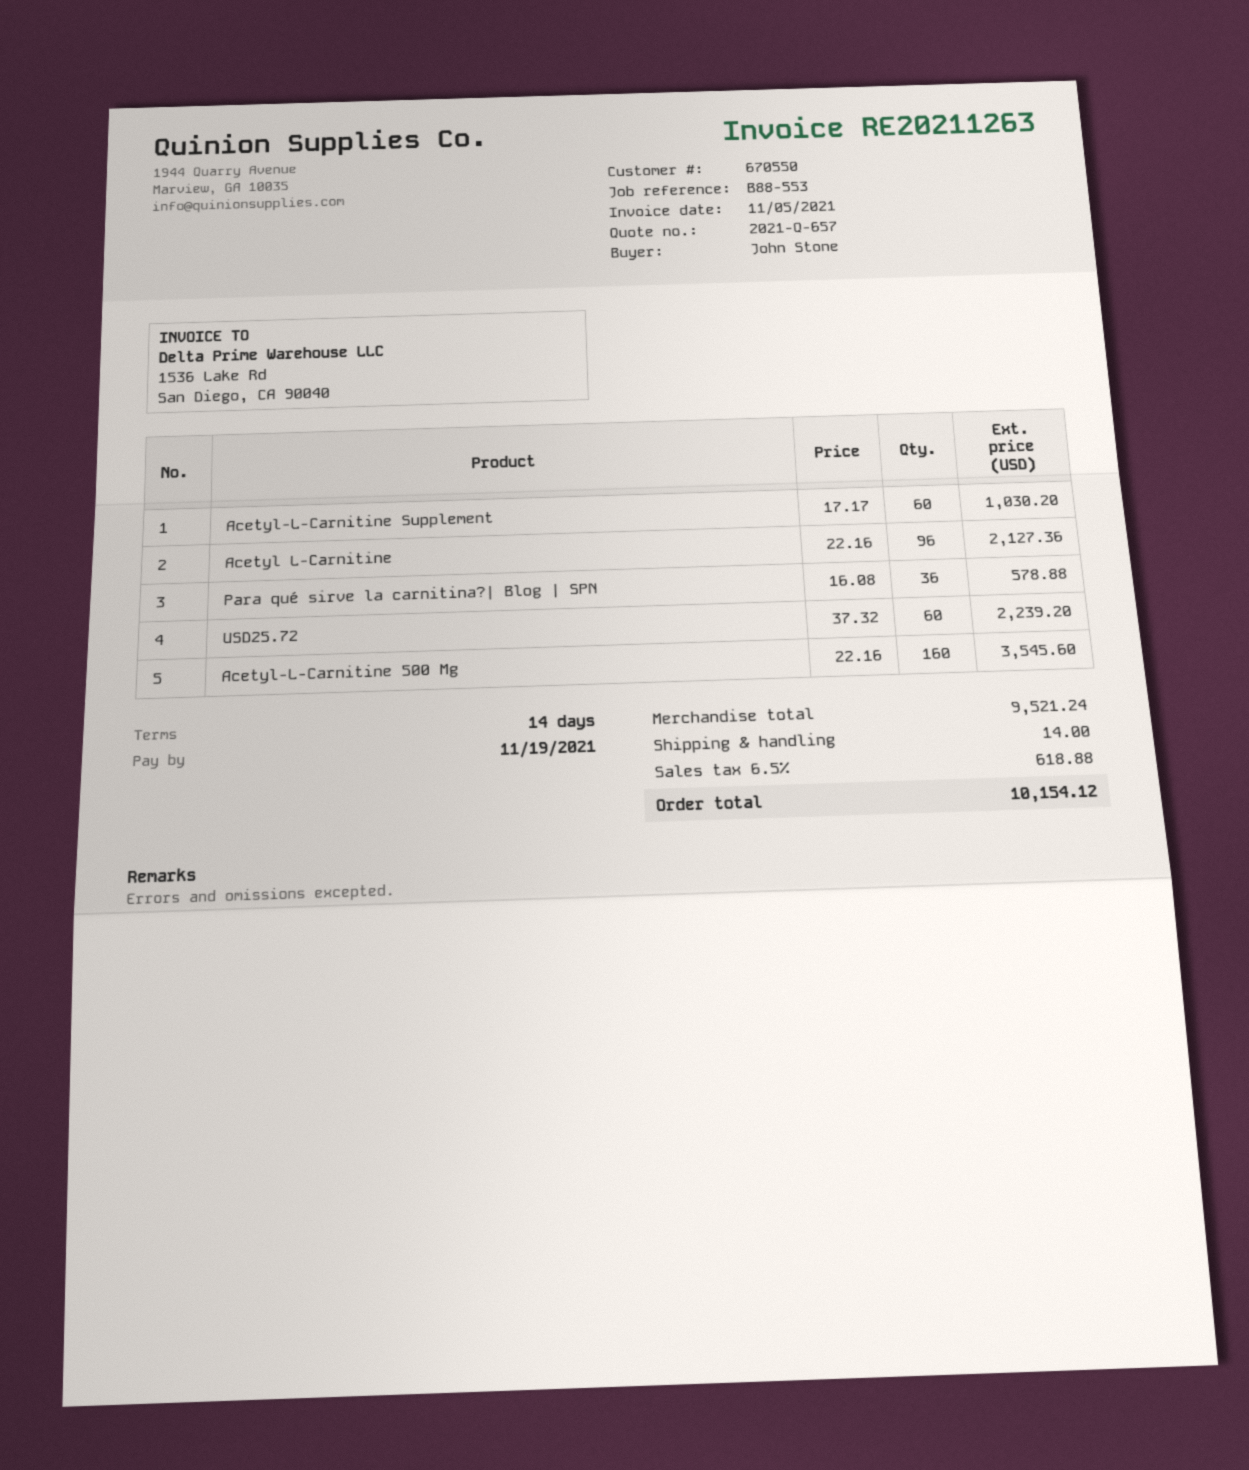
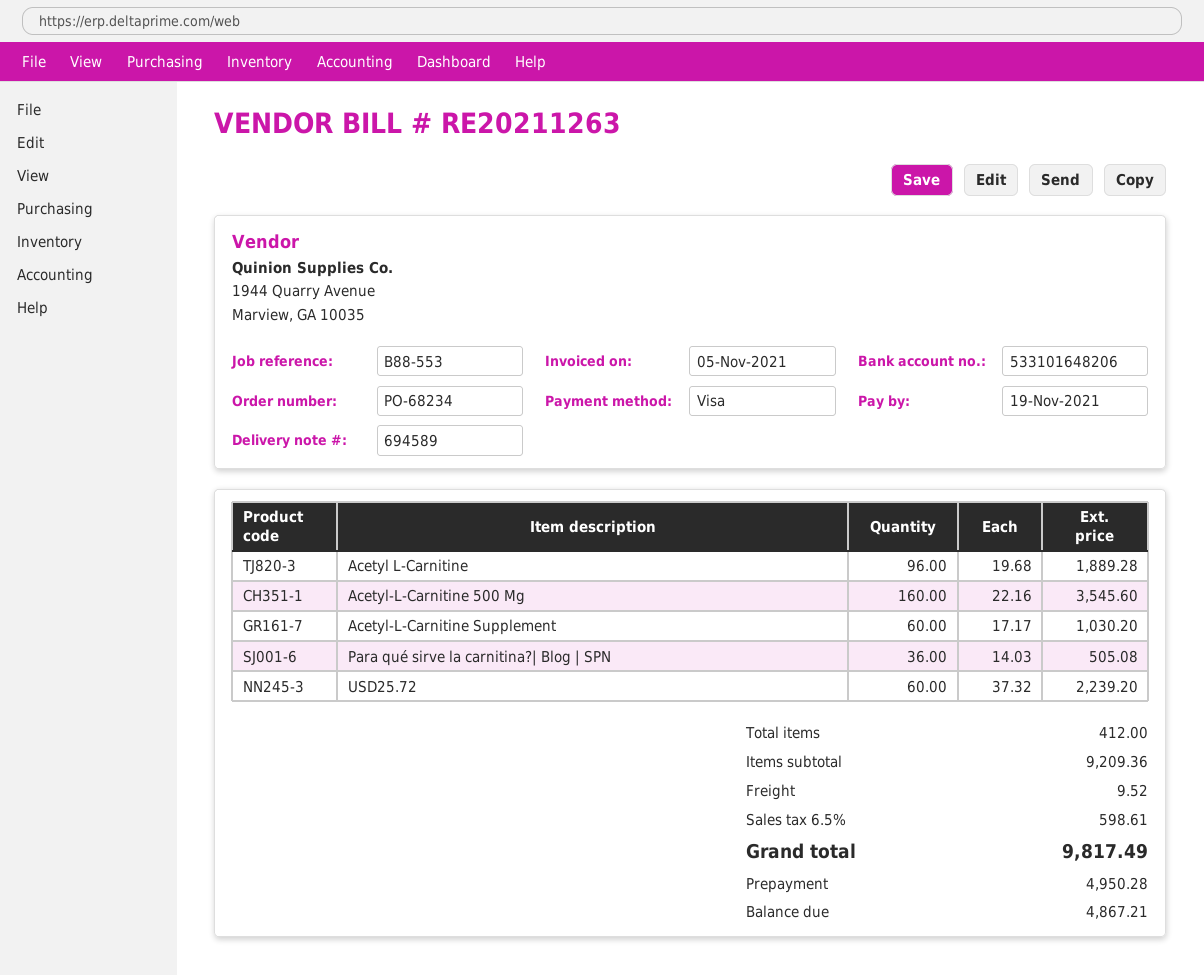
Acetyl L-Carnitine: 96 x 22.16 = 2127.36 -> 96 x 19.68 = 1889.28
Para qué sirve la carnitina?| Blog | SPN: 36 x 16.08 = 578.88 -> 36 x 14.03 = 505.08
subtotal: 9521.24 -> 9209.36
shipping: 14.00 -> 9.52
tax: 6.5% = 618.88 -> 6.5% = 598.61
total: 10154.12 -> 9817.49

